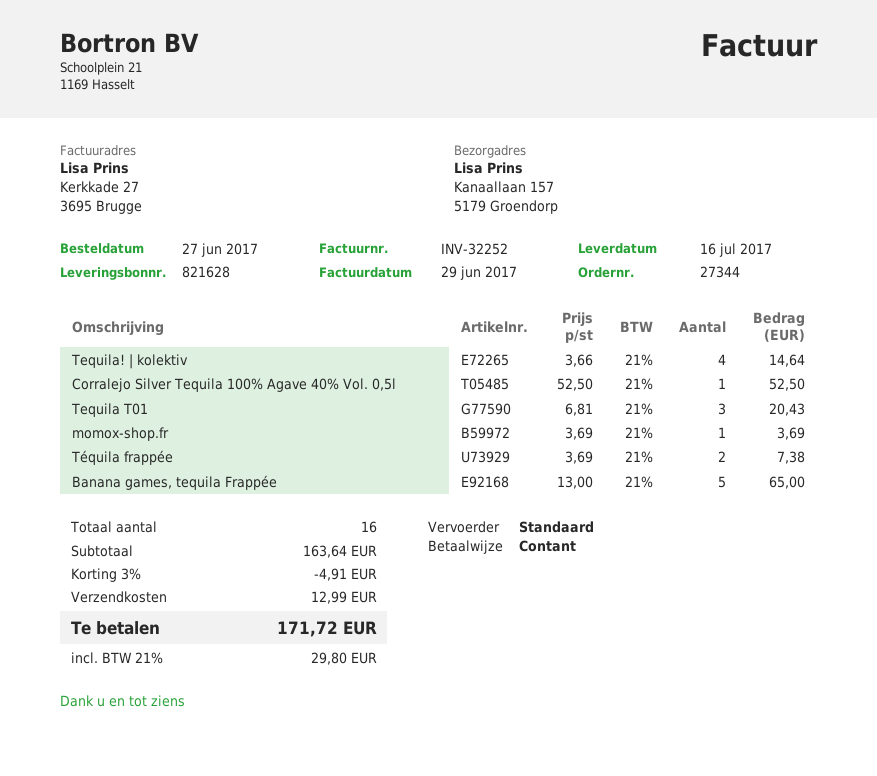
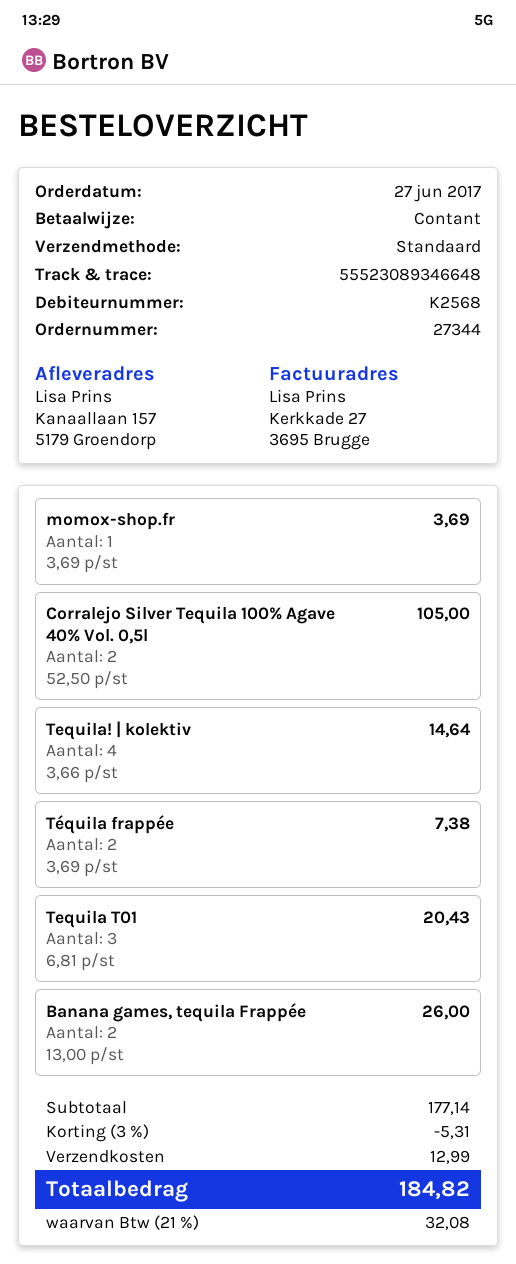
Corralejo Silver Tequila 100% Agave 40% Vol. 0,5l: 1 x 52.50 = 52.50 -> 2 x 52.50 = 105.00
Banana games, tequila Frappée: 5 x 13.00 = 65.00 -> 2 x 13.00 = 26.00
subtotal: 163.64 -> 177.14
discount: 3% = 4.91 -> 3% = 5.31
tax: 21% = 29.80 -> 21% = 32.08
total: 171.72 -> 184.82

